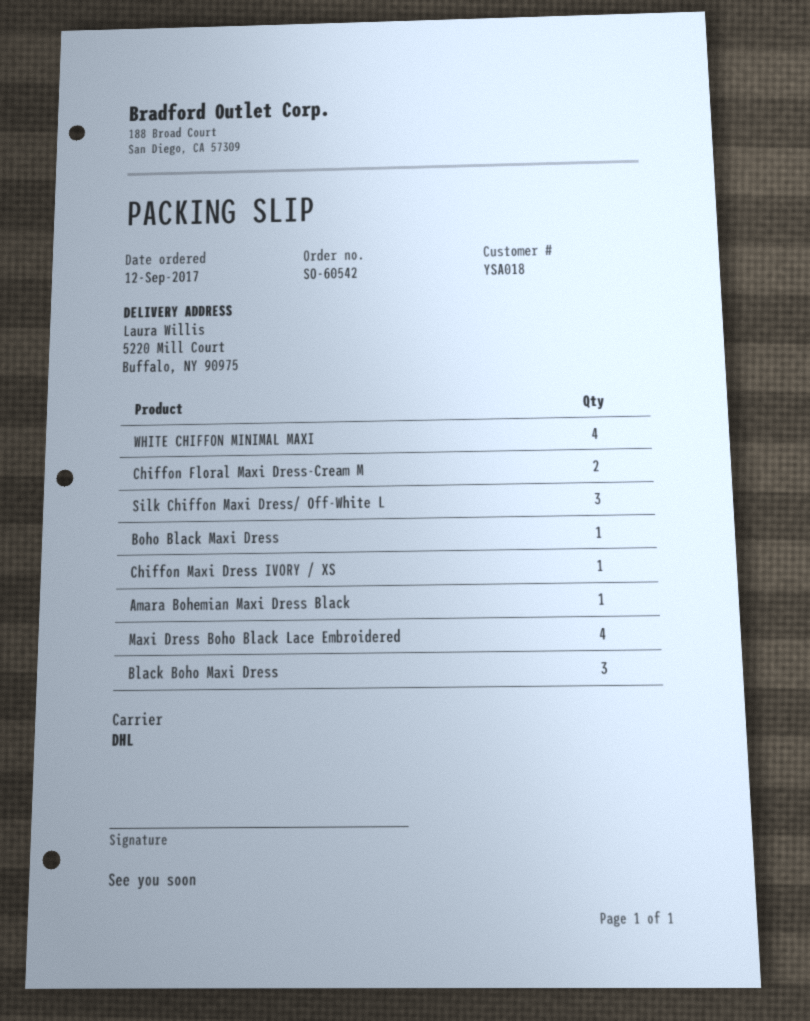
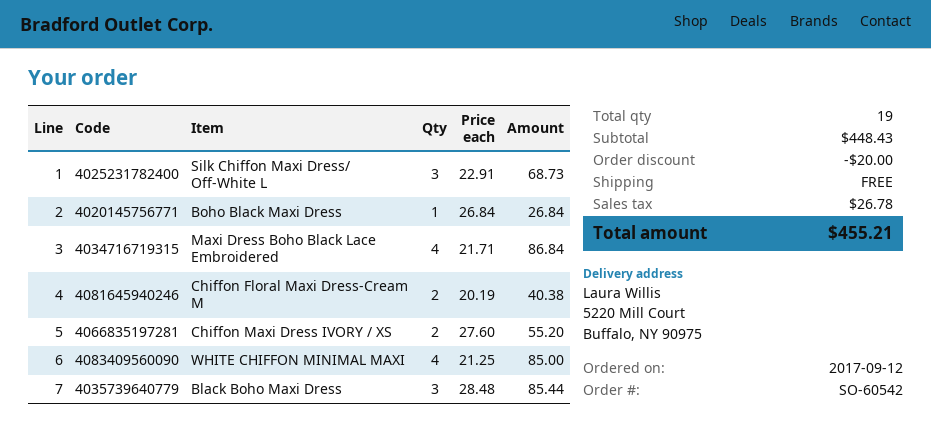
Chiffon Maxi Dress IVORY / XS: 1 -> 2
Amara Bohemian Maxi Dress Black: 1 -> none

